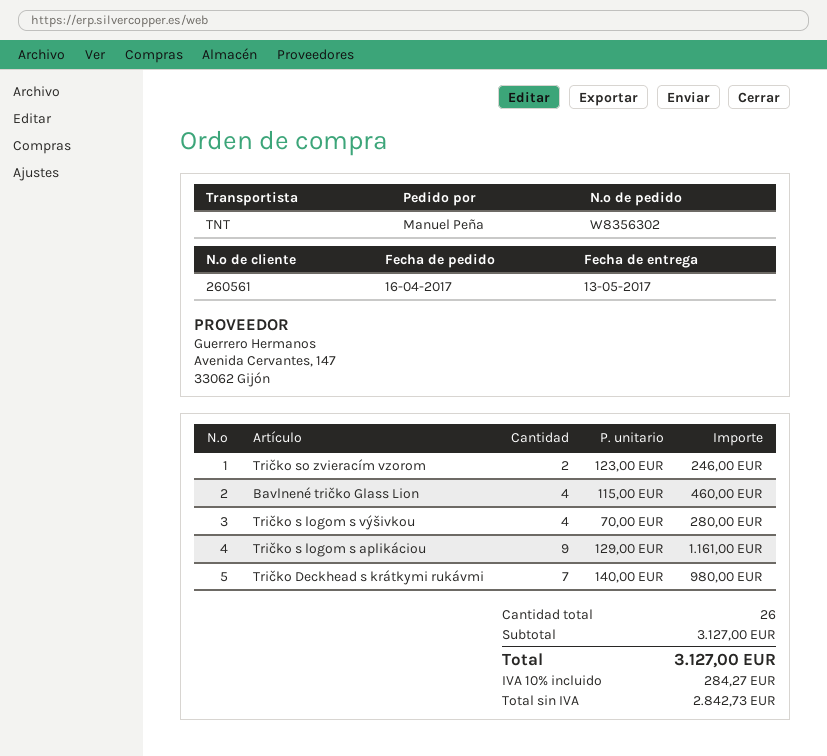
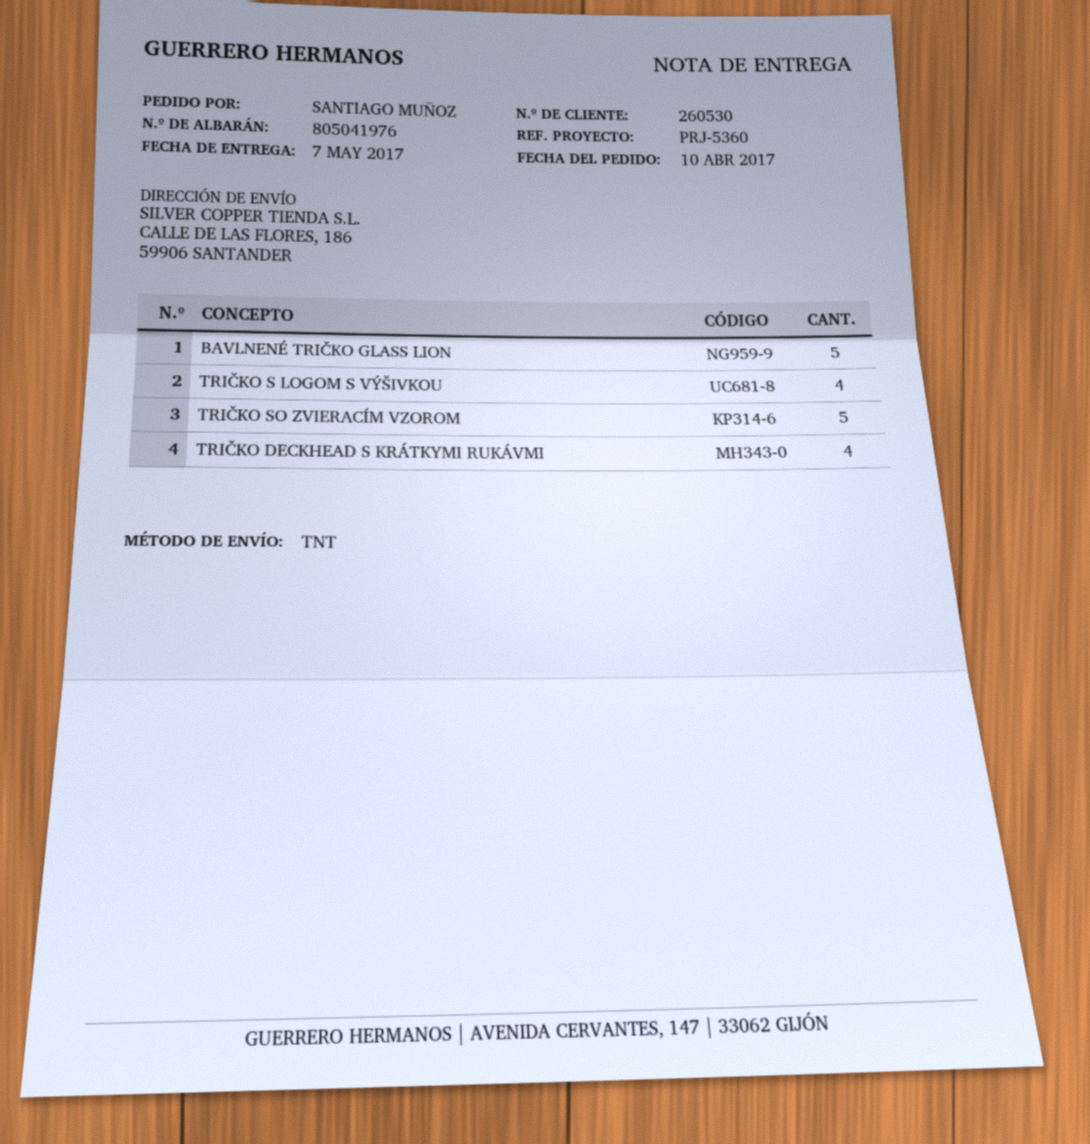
order date: 2017-04-16 -> 2017-04-10
delivery date: 2017-05-13 -> 2017-05-07
customer number: 260561 -> 260530
ordered by: Manuel Peña -> SANTIAGO MUÑOZ
Tričko so zvieracím vzorom: 2 -> 5
Bavlnené tričko Glass Lion: 4 -> 5
Tričko s logom s aplikáciou: 9 -> none
Tričko Deckhead s krátkymi rukávmi: 7 -> 4

